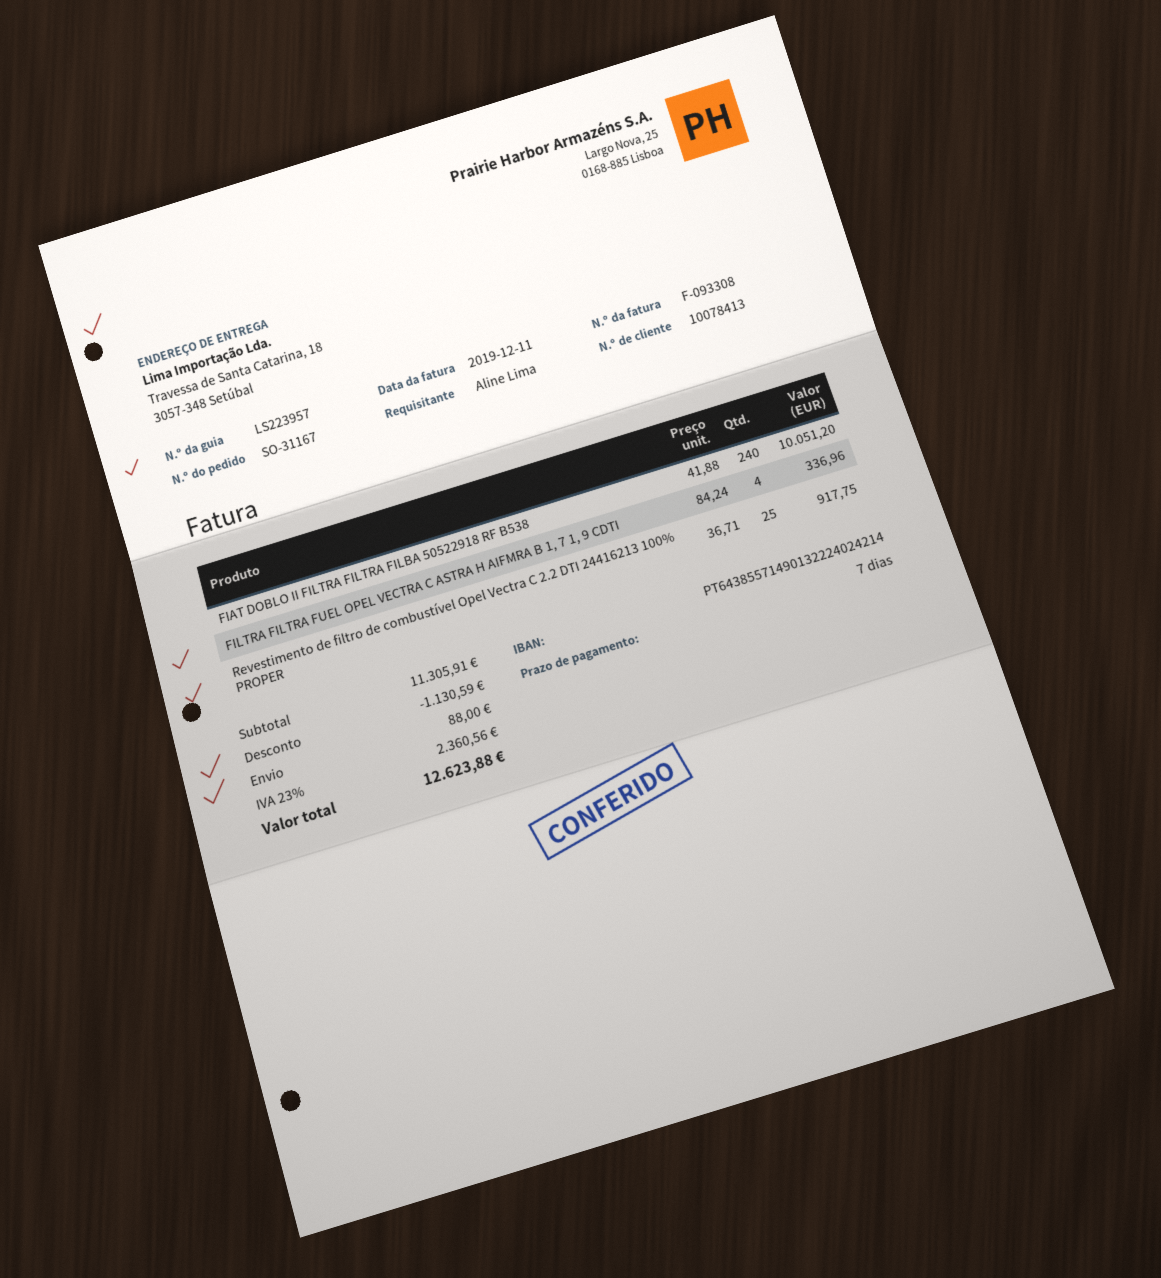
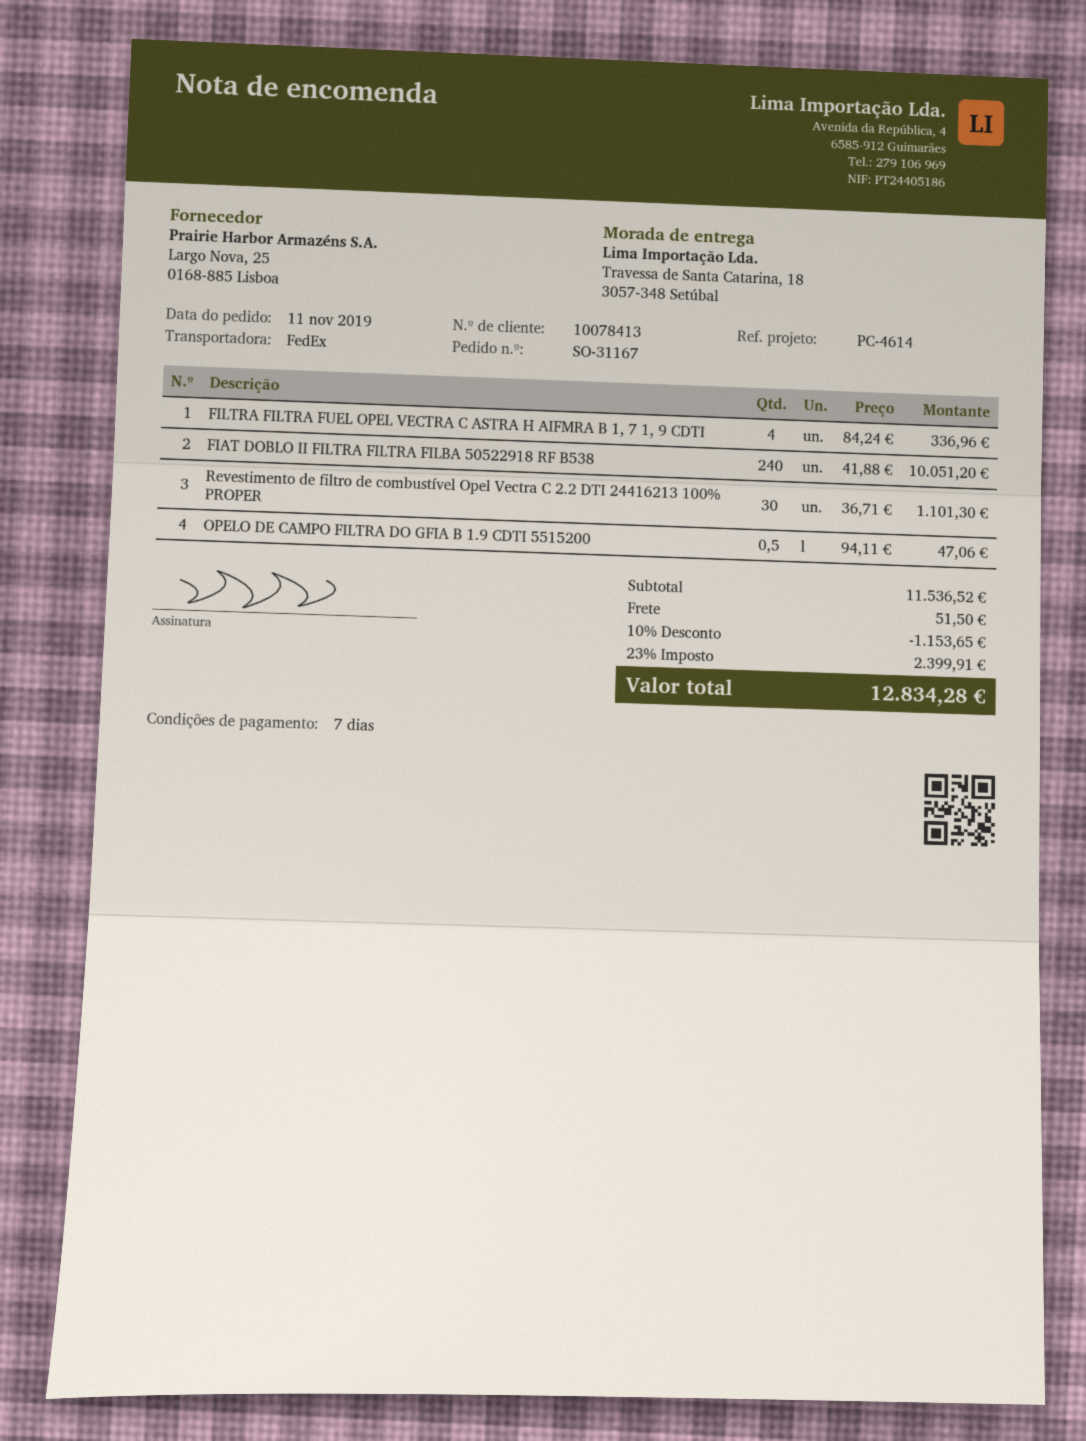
Revestimento de filtro de combustível Opel Vectra C 2.2 DTI 24416213 100% PROPER: 25 x 36.71 = 917.75 -> 30 x 36.71 = 1101.30
OPELO DE CAMPO FILTRA DO GFIA B 1.9 CDTI 5515200: none -> 0.5 x 94.11 = 47.06
subtotal: 11305.91 -> 11536.52
discount: 1130.59 -> 1153.65
shipping: 88.00 -> 51.50
tax: 23% = 2360.56 -> 23% = 2399.91
total: 12623.88 -> 12834.28

